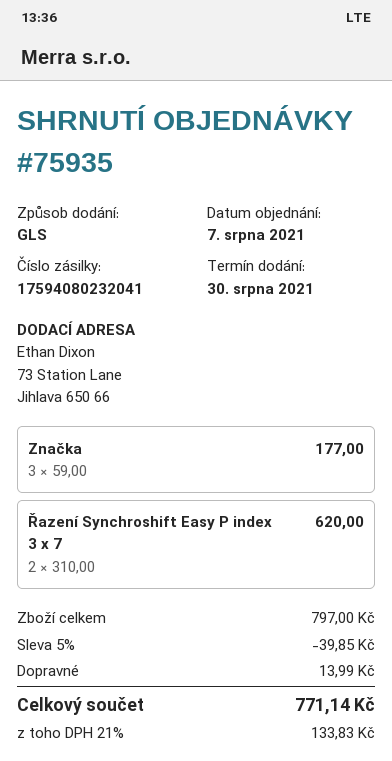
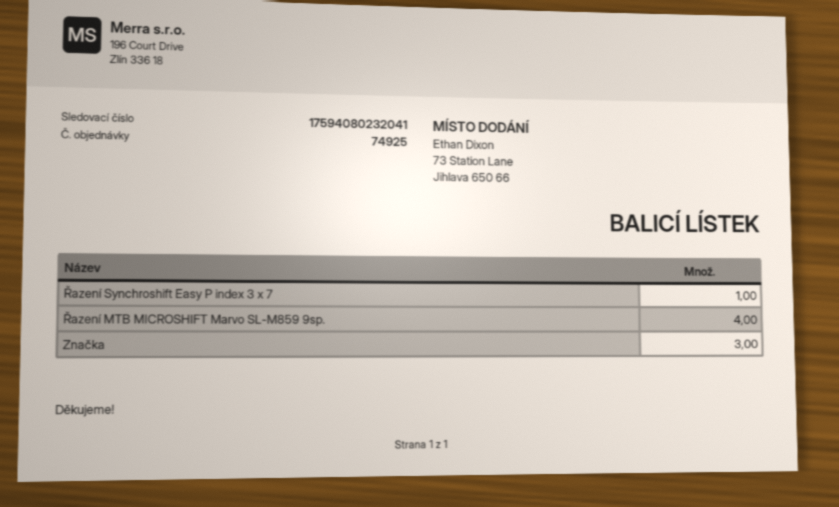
order number: 75935 -> 74925
Řazení Synchroshift Easy P index 3 x 7: 2 -> 1
Řazení MTB MICROSHIFT Marvo SL-M859 9sp.: none -> 4

